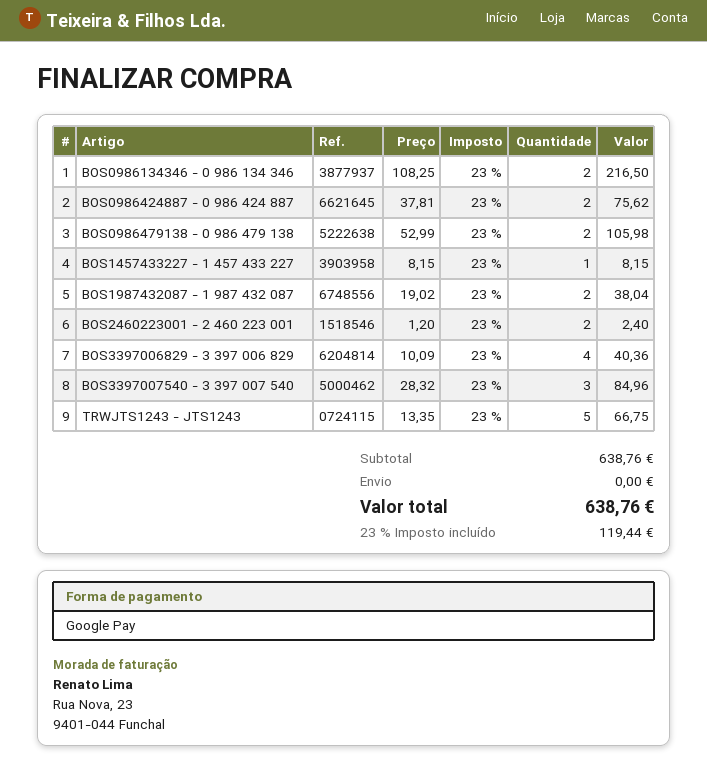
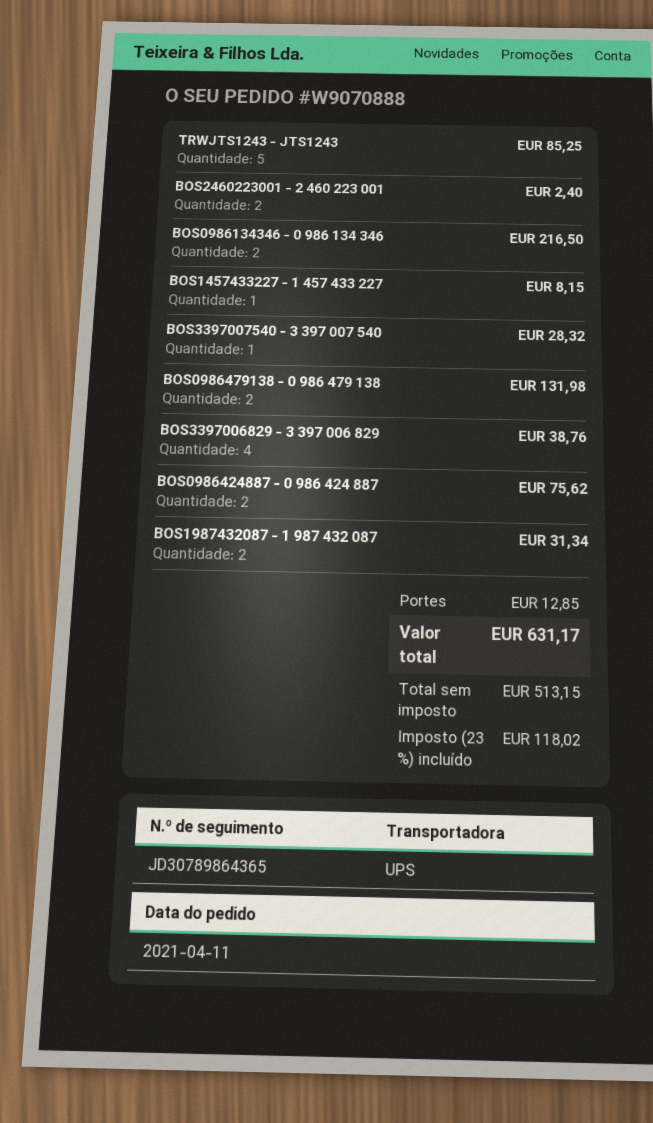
BOS0986479138 - 0 986 479 138: 2 for 105.98 -> 2 for 131.98
BOS1987432087 - 1 987 432 087: 2 for 38.04 -> 2 for 31.34
BOS3397006829 - 3 397 006 829: 4 for 40.36 -> 4 for 38.76
BOS3397007540 - 3 397 007 540: 3 for 84.96 -> 1 for 28.32
TRWJTS1243 - JTS1243: 5 for 66.75 -> 5 for 85.25
shipping: 0.00 -> 12.85
tax: 23% = 119.44 -> 23% = 118.02
total: 638.76 -> 631.17

